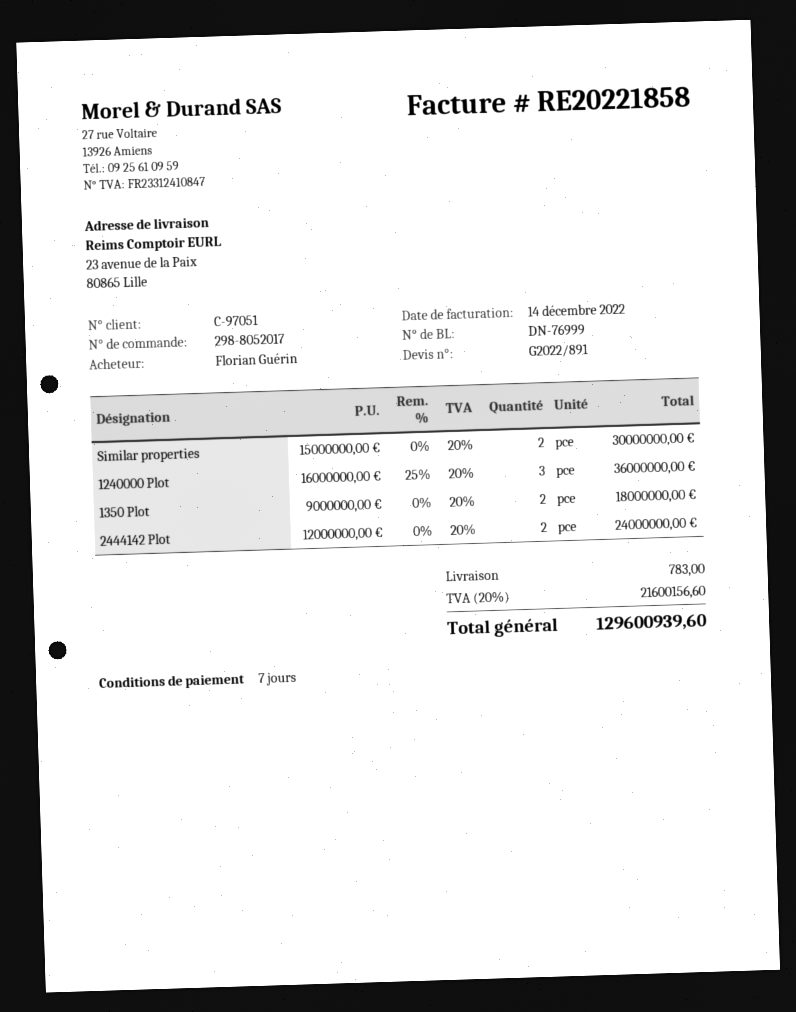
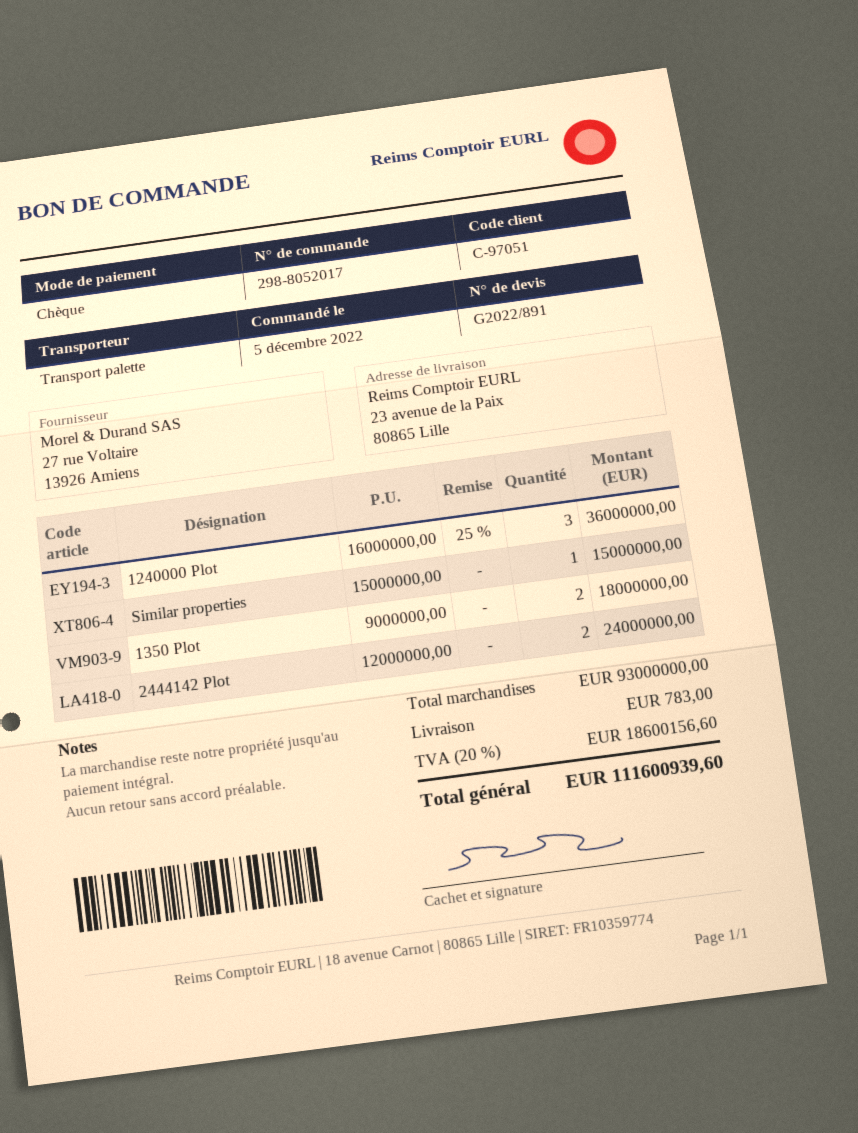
Similar properties: 2 x 15000000.00 = 30000000.00 -> 1 x 15000000.00 = 15000000.00
tax: 20% = 21600156.60 -> 20% = 18600156.60
total: 129600939.60 -> 111600939.60

